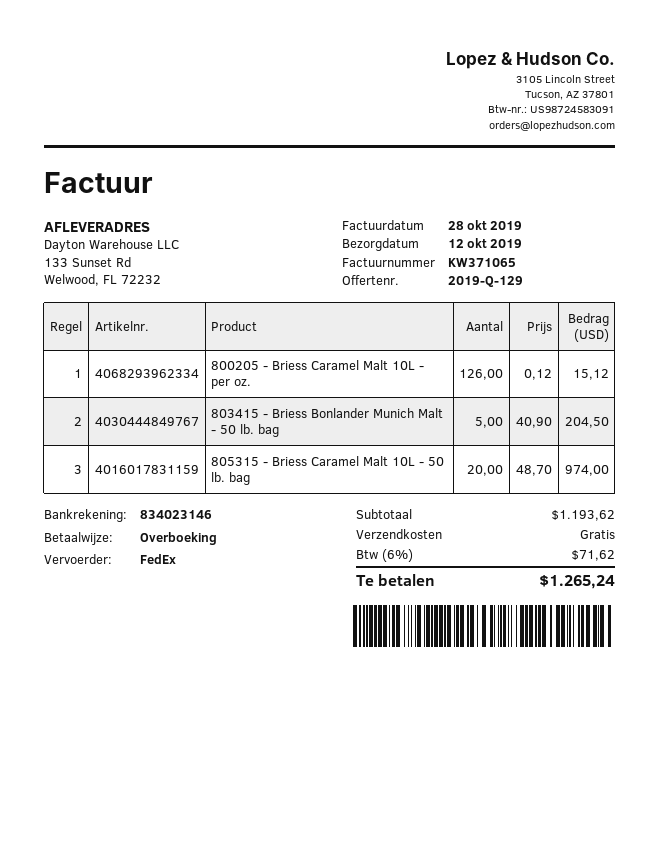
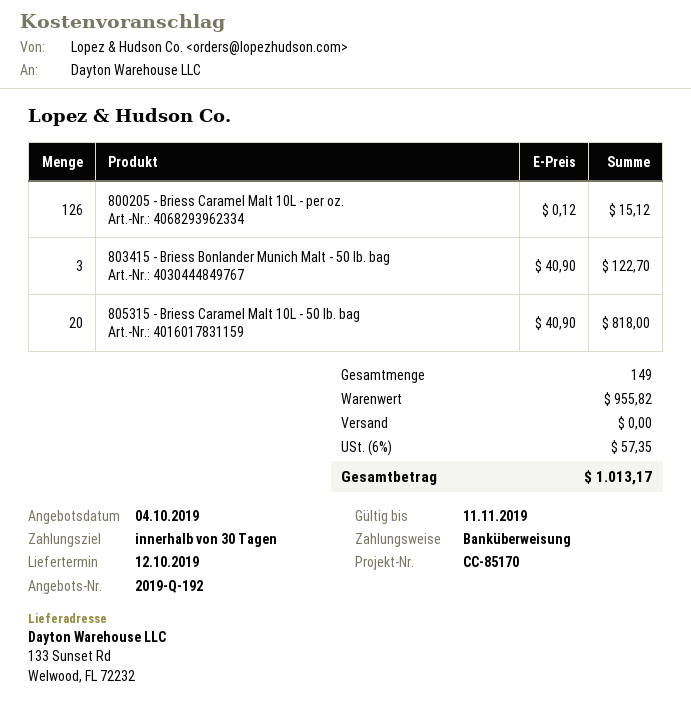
quote number: 2019-Q-129 -> 2019-Q-192
803415 - Briess Bonlander Munich Malt - 50 lb. bag: 5 x 40.90 = 204.50 -> 3 x 40.90 = 122.70
805315 - Briess Caramel Malt 10L - 50 lb. bag: 20 x 48.70 = 974.00 -> 20 x 40.90 = 818.00
subtotal: 1193.62 -> 955.82
tax: 6% = 71.62 -> 6% = 57.35
total: 1265.24 -> 1013.17

